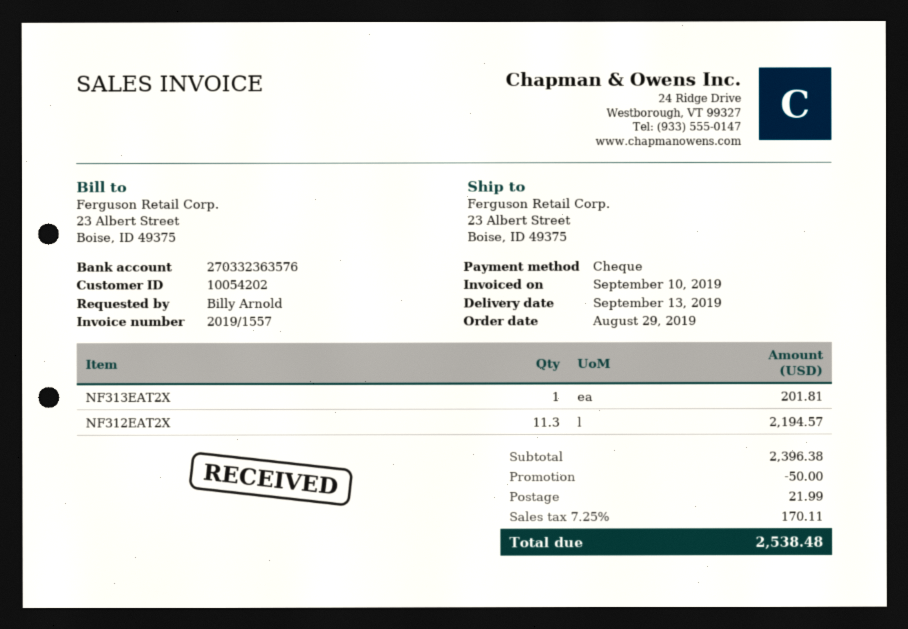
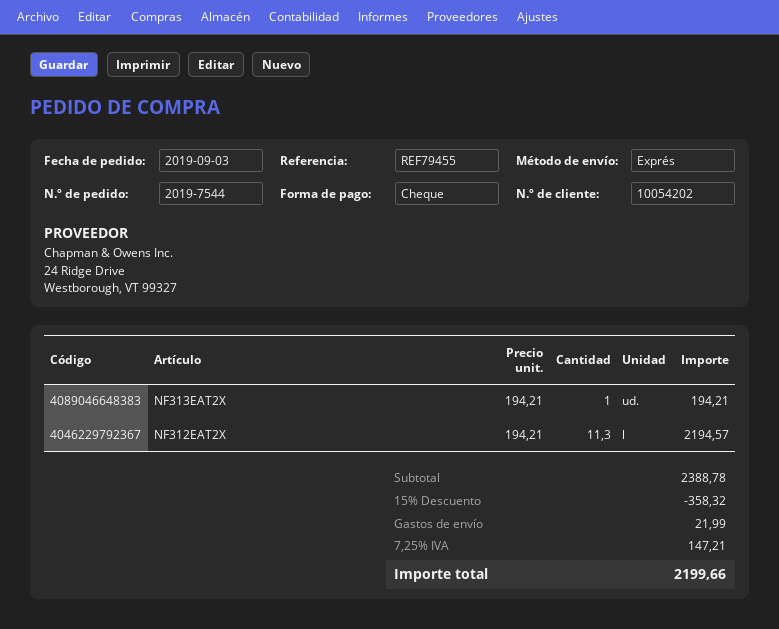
order date: 2019-08-29 -> 2019-09-03
NF313EAT2X: 1 for 201.81 -> 1 for 194.21
subtotal: 2396.38 -> 2388.78
discount: 50.00 -> 358.32
tax: 7.25% = 170.11 -> 7.25% = 147.21
total: 2538.48 -> 2199.66

